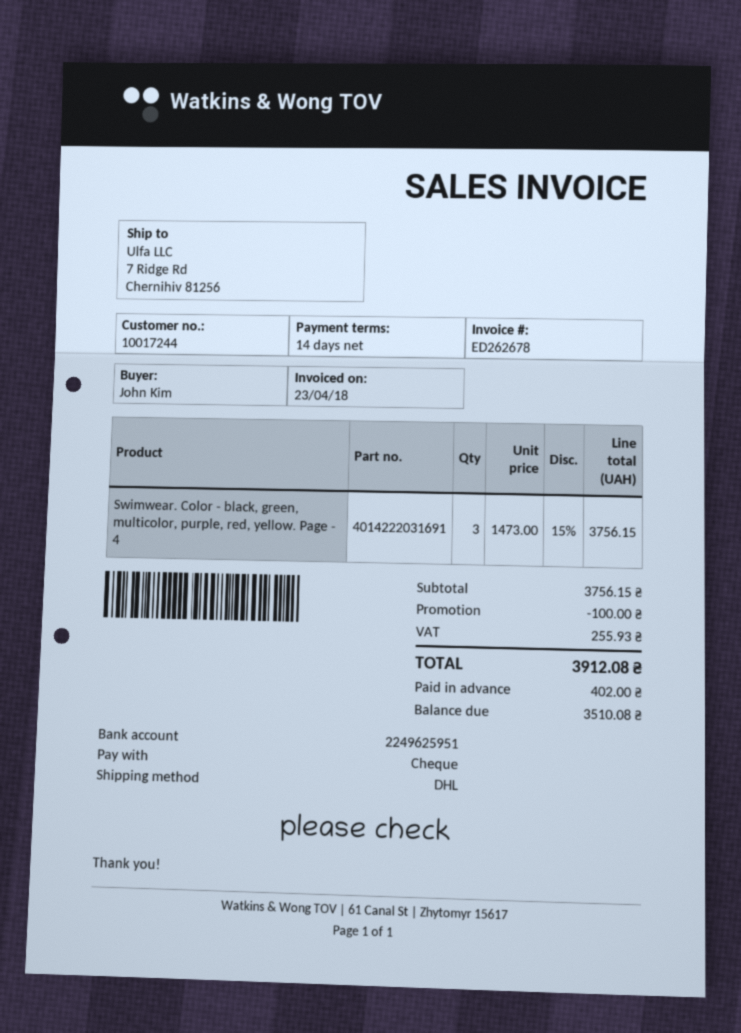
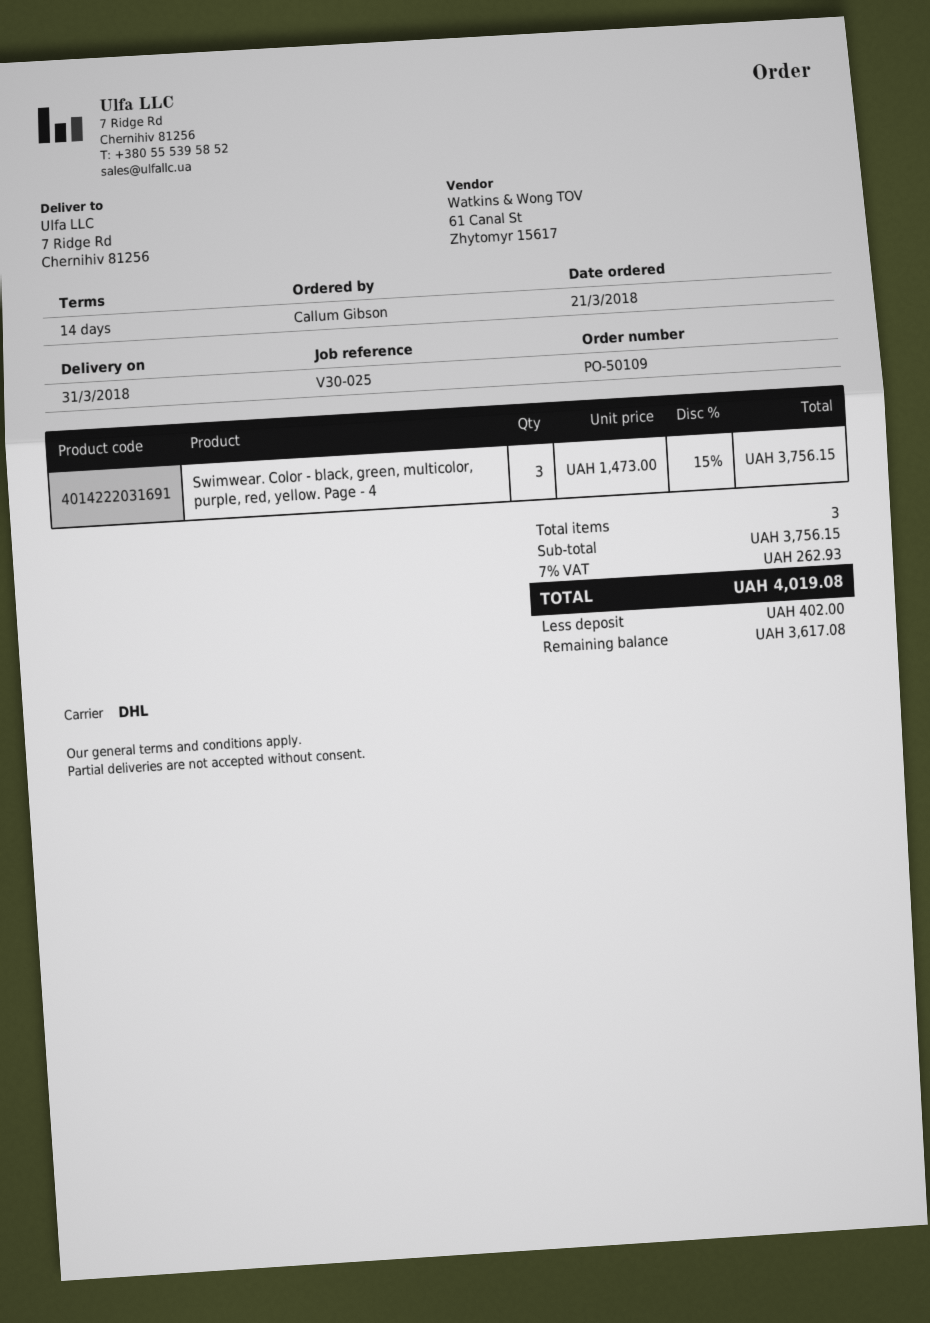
ordered by: John Kim -> Callum Gibson
discount: 100.00 -> none
tax: 255.93 -> 262.93
total: 3912.08 -> 4019.08
balance: 3510.08 -> 3617.08

